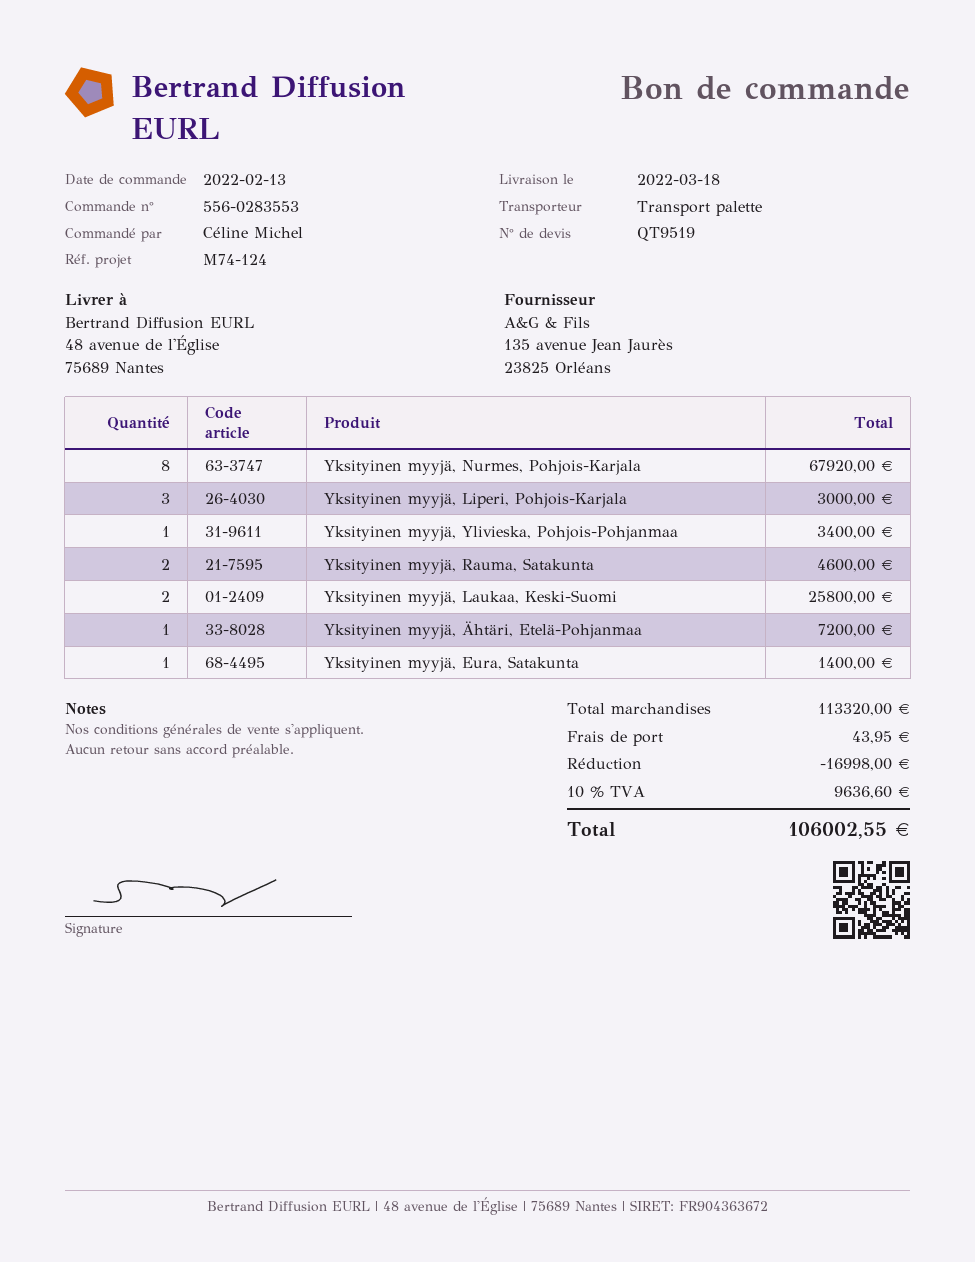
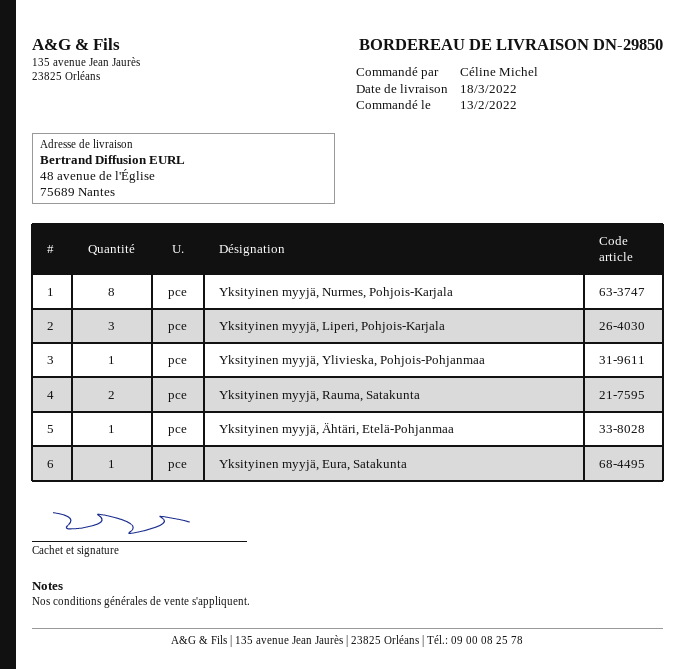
Yksityinen myyjä, Laukaa, Keski-Suomi: 2 -> none

